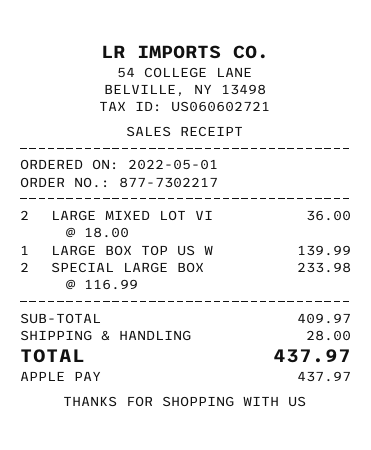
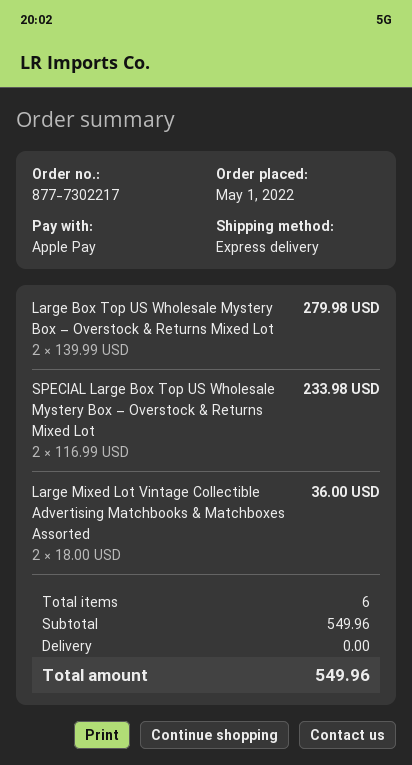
LARGE BOX TOP US W: 1 x 139.99 = 139.99 -> 2 x 139.99 = 279.98
subtotal: 409.97 -> 549.96
shipping: 28.00 -> 0.00
total: 437.97 -> 549.96

